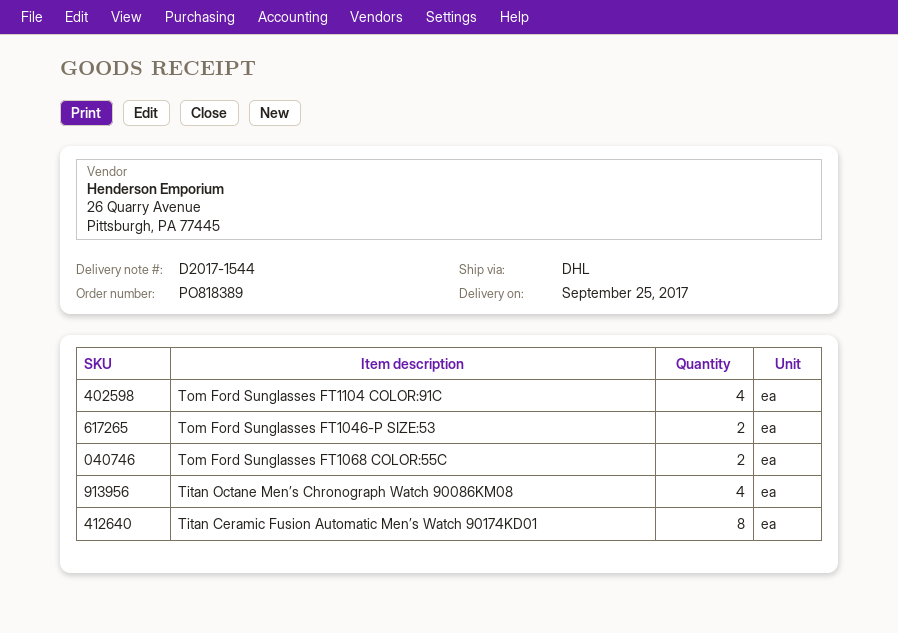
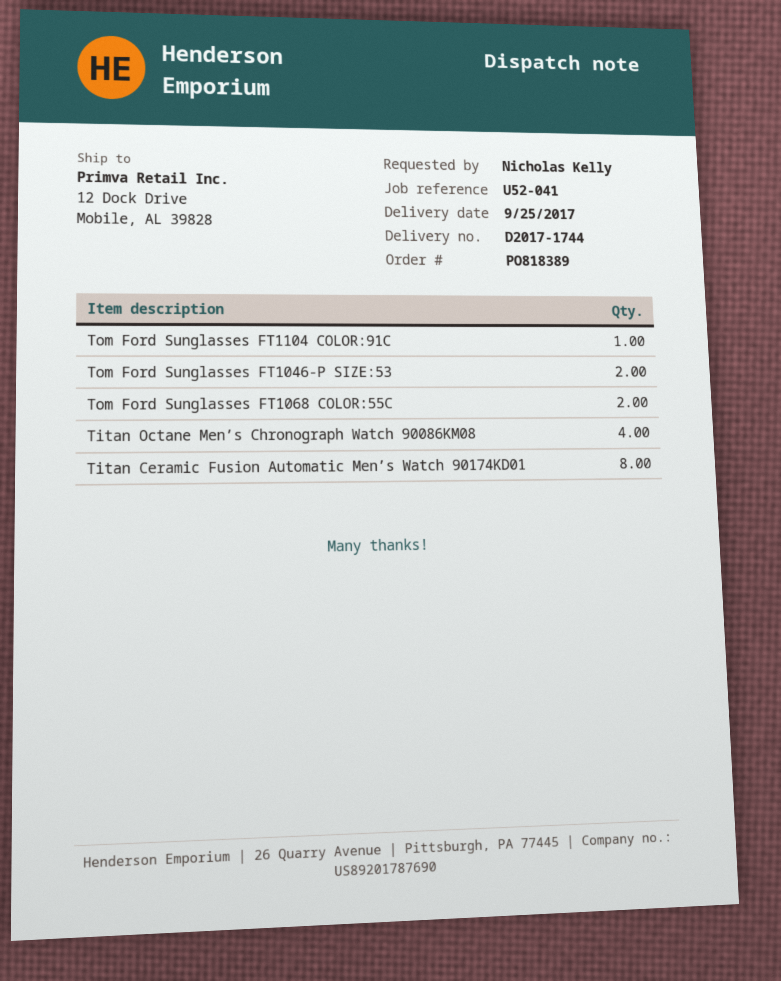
delivery note number: D2017-1544 -> D2017-1744
Tom Ford Sunglasses FT1104 COLOR:91C: 4 -> 1

